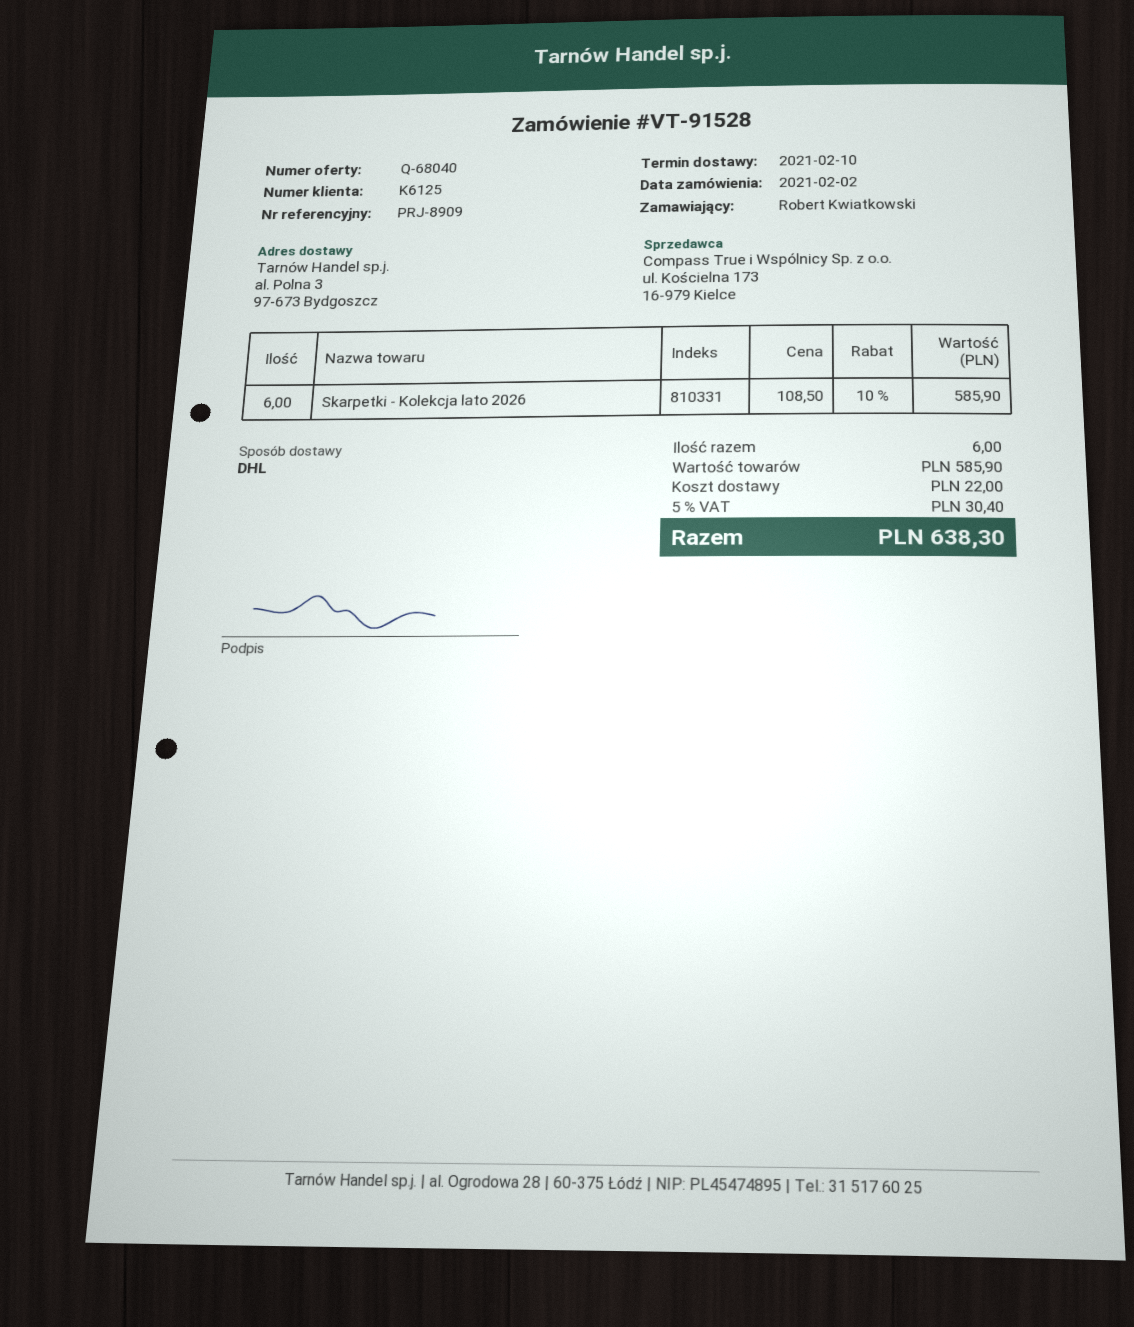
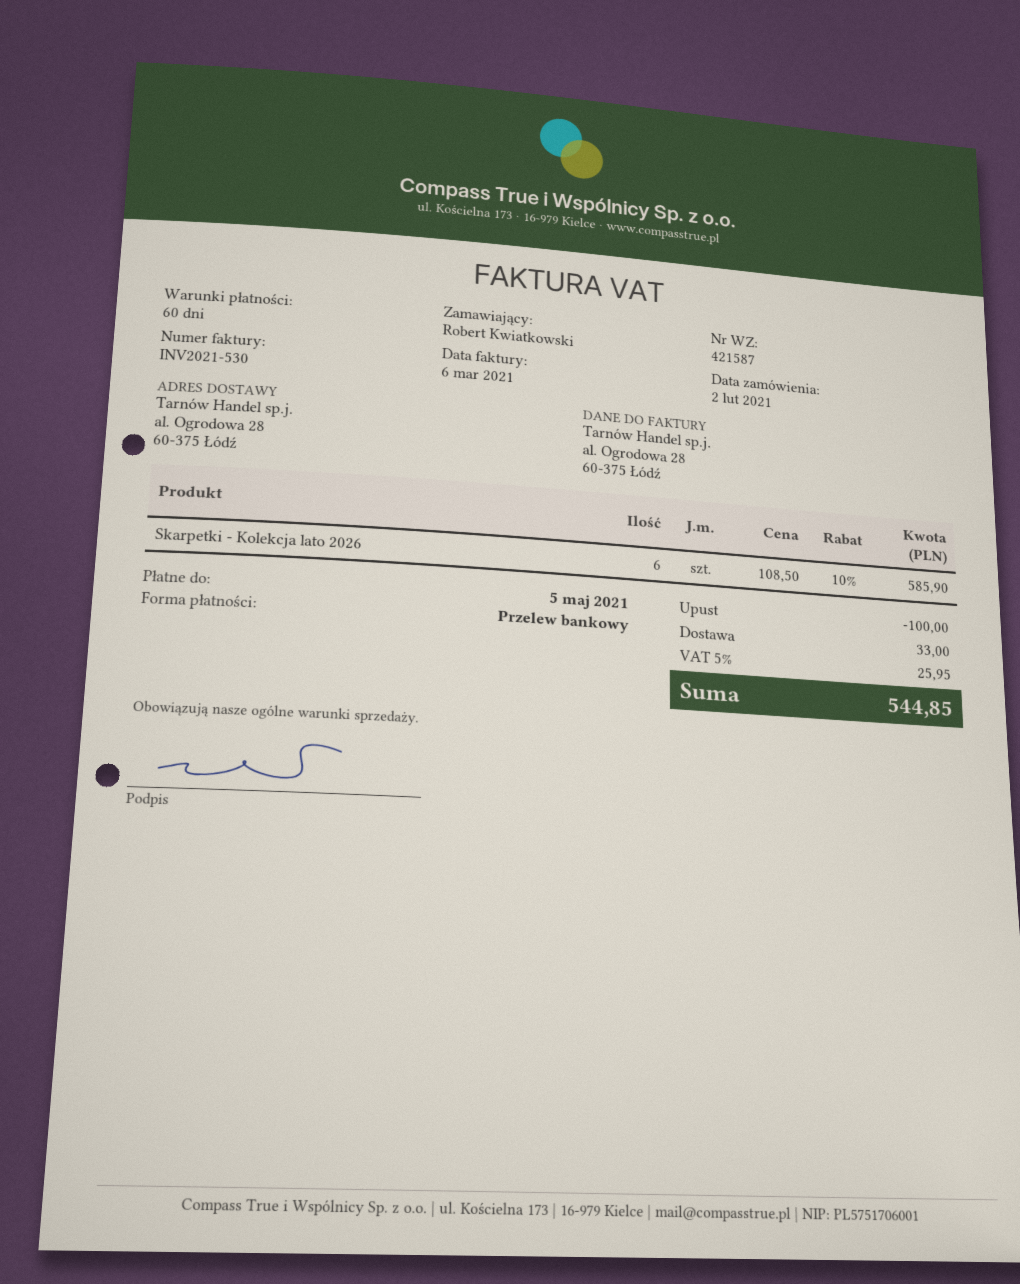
ship to: al. Polna 3, 97-673 Bydgoszcz -> al. Ogrodowa 28, 60-375 Łódź
discount: none -> 100.00
shipping: 22.00 -> 33.00
tax: 5% = 30.40 -> 5% = 25.95
total: 638.30 -> 544.85

